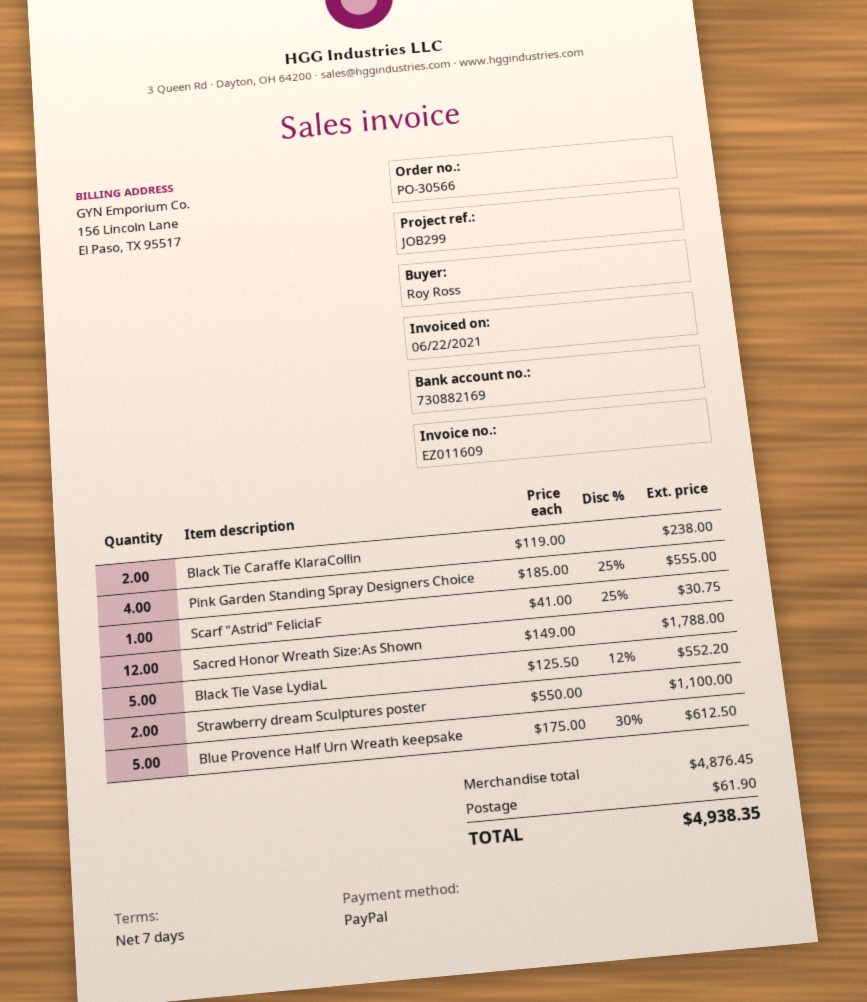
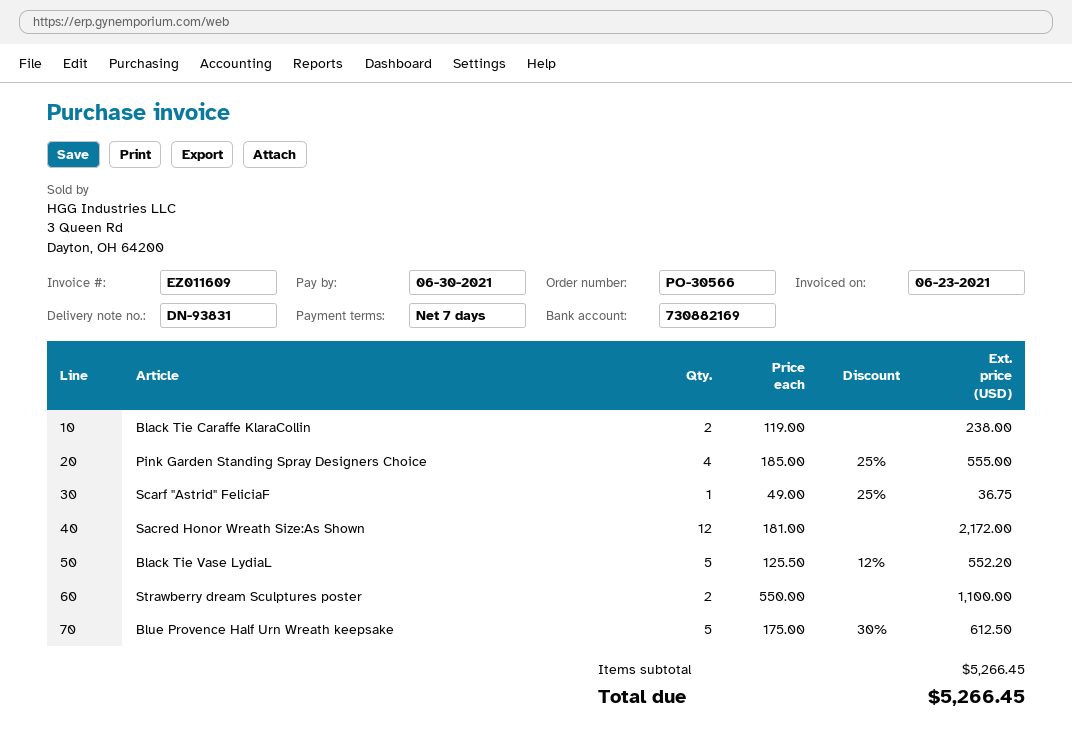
invoice date: 2021-06-22 -> 2021-06-23
Scarf "Astrid" FeliciaF: 1 x 41.00 - 25% = 30.75 -> 1 x 49.00 - 25% = 36.75
Sacred Honor Wreath Size:As Shown: 12 x 149.00 = 1788.00 -> 12 x 181.00 = 2172.00
subtotal: 4876.45 -> 5266.45
shipping: 61.90 -> none
total: 4938.35 -> 5266.45

